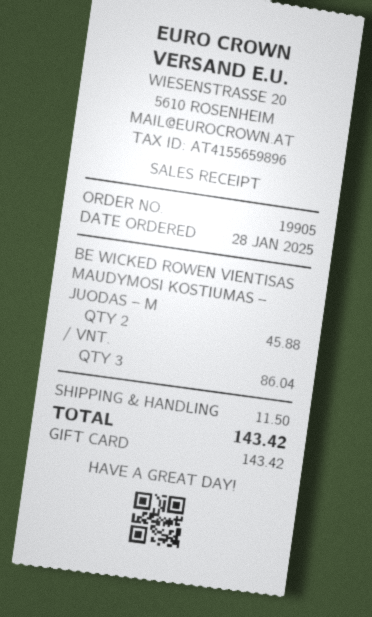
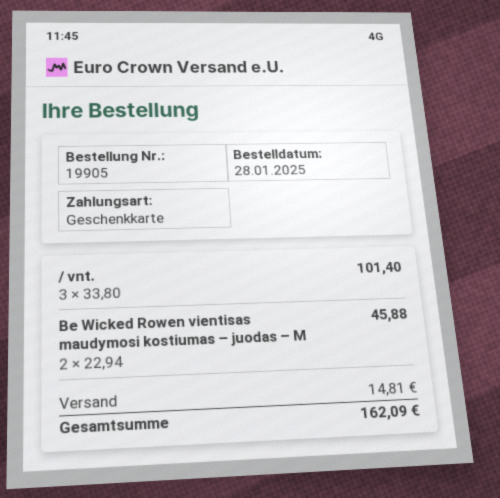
/ VNT.: 3 for 86.04 -> 3 for 101.40
shipping: 11.50 -> 14.81
total: 143.42 -> 162.09

